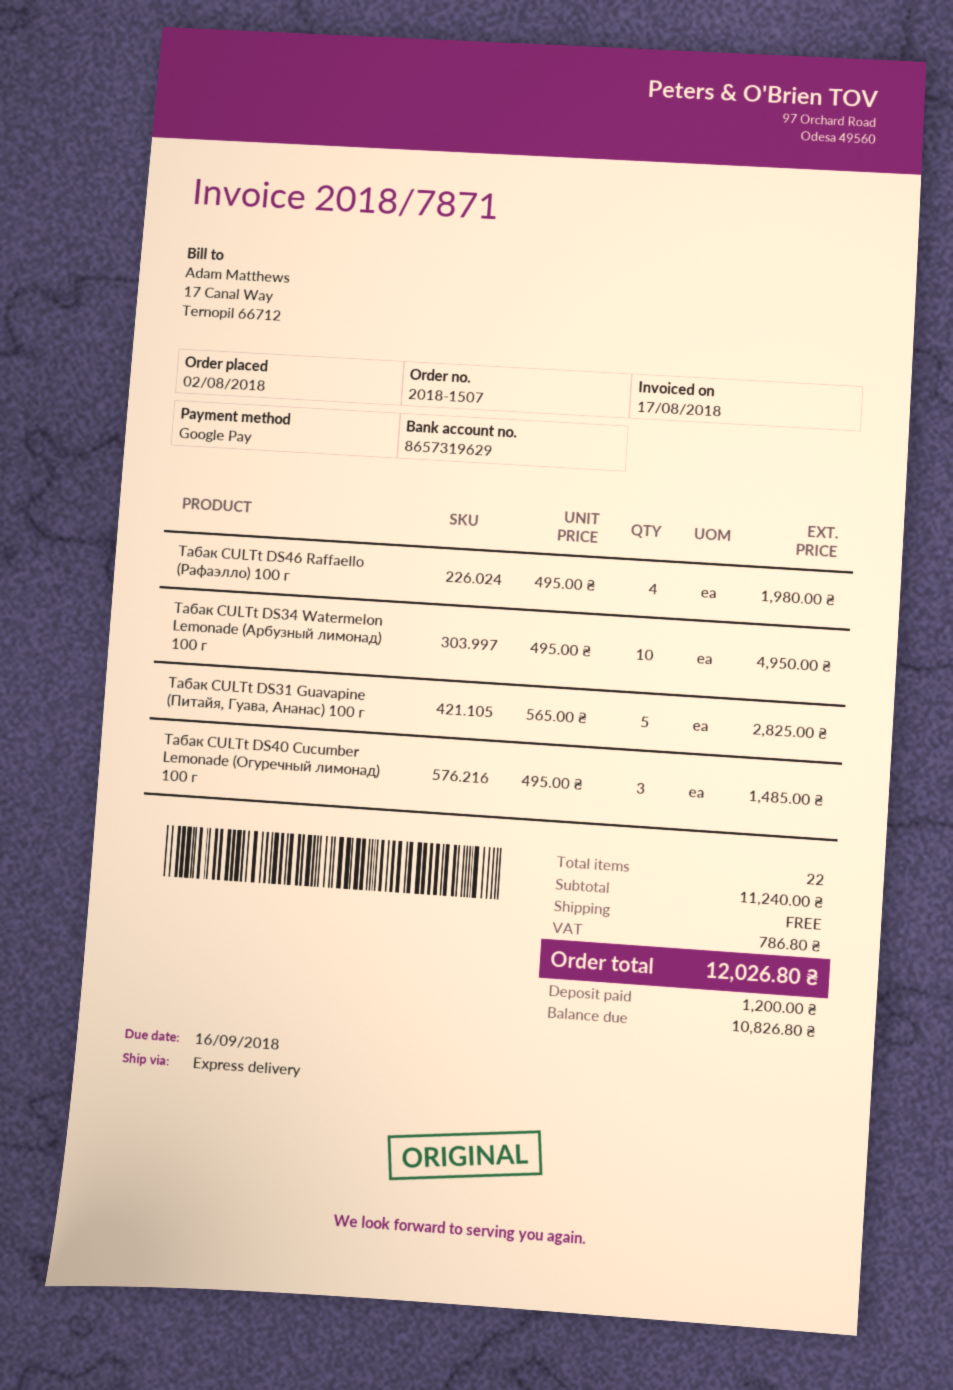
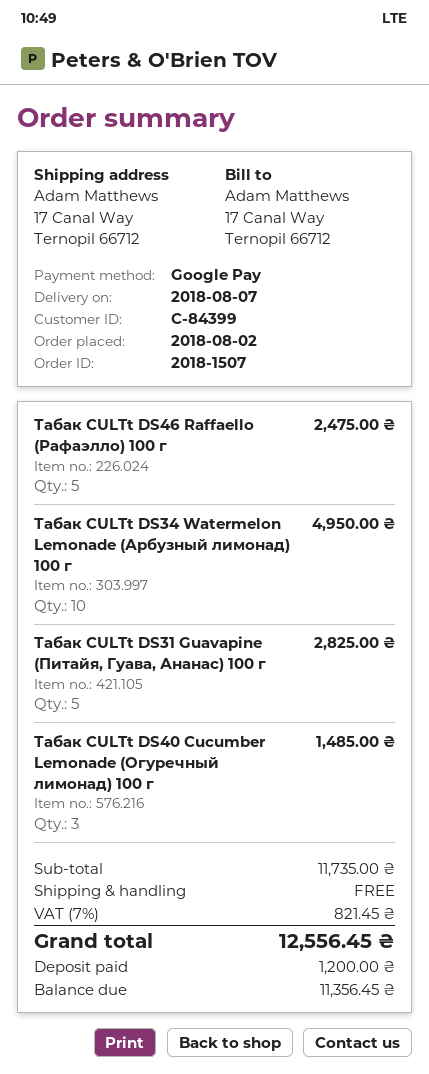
Табак CULTt DS46 Raffaello (Рафаэлло) 100 г: 4 for 1980.00 -> 5 for 2475.00
subtotal: 11240.00 -> 11735.00
tax: 786.80 -> 821.45
total: 12026.80 -> 12556.45
balance: 10826.80 -> 11356.45

